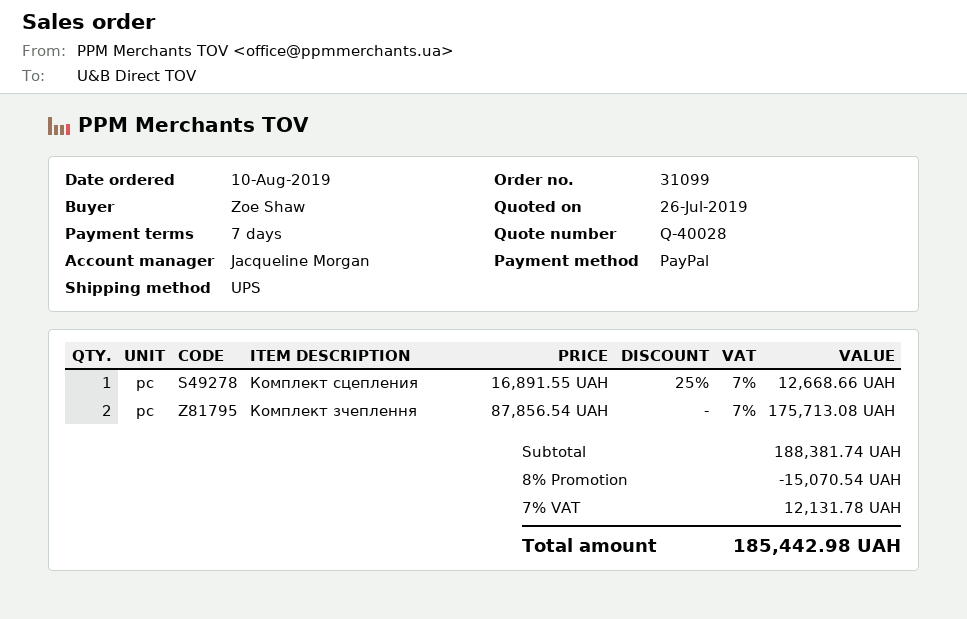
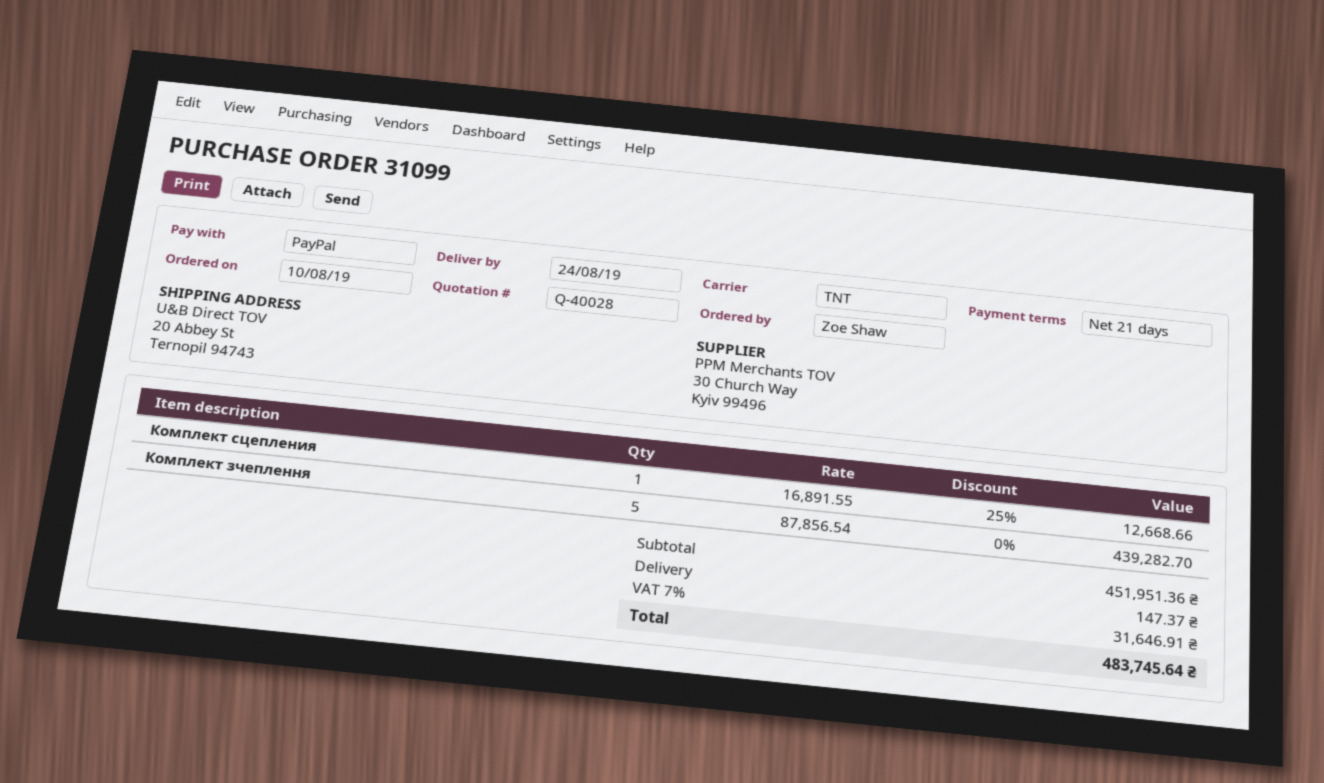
payment terms: 7 days -> 21 days
shipping method: UPS -> TNT
Комплект зчеплення: 2 x 87856.54 = 175713.08 -> 5 x 87856.54 = 439282.70
subtotal: 188381.74 -> 451951.36
discount: 8% = 15070.54 -> none
shipping: none -> 147.37
tax: 7% = 12131.78 -> 7% = 31646.91
total: 185442.98 -> 483745.64

